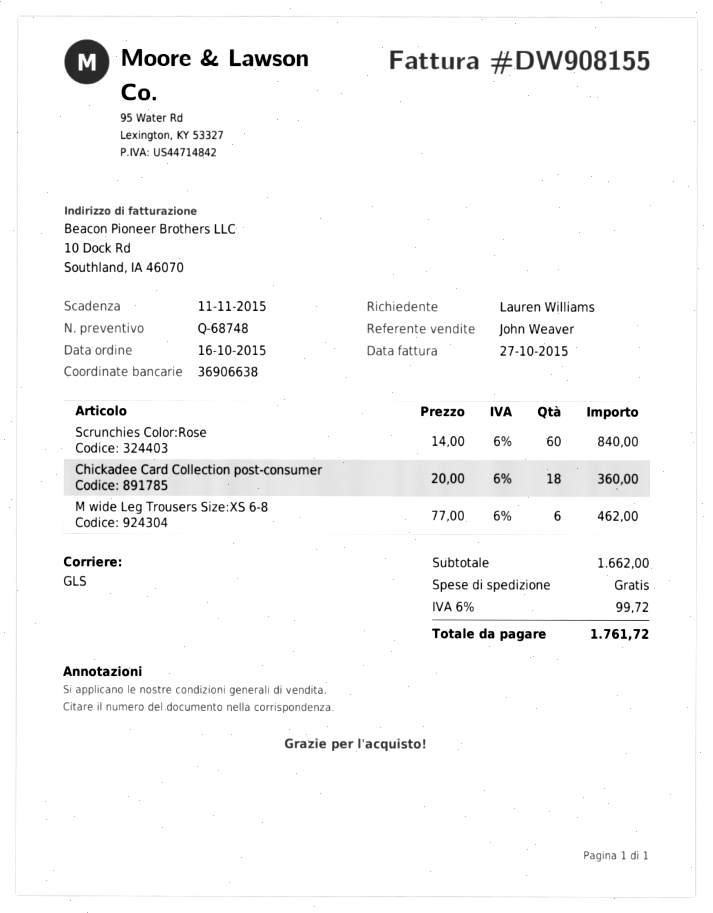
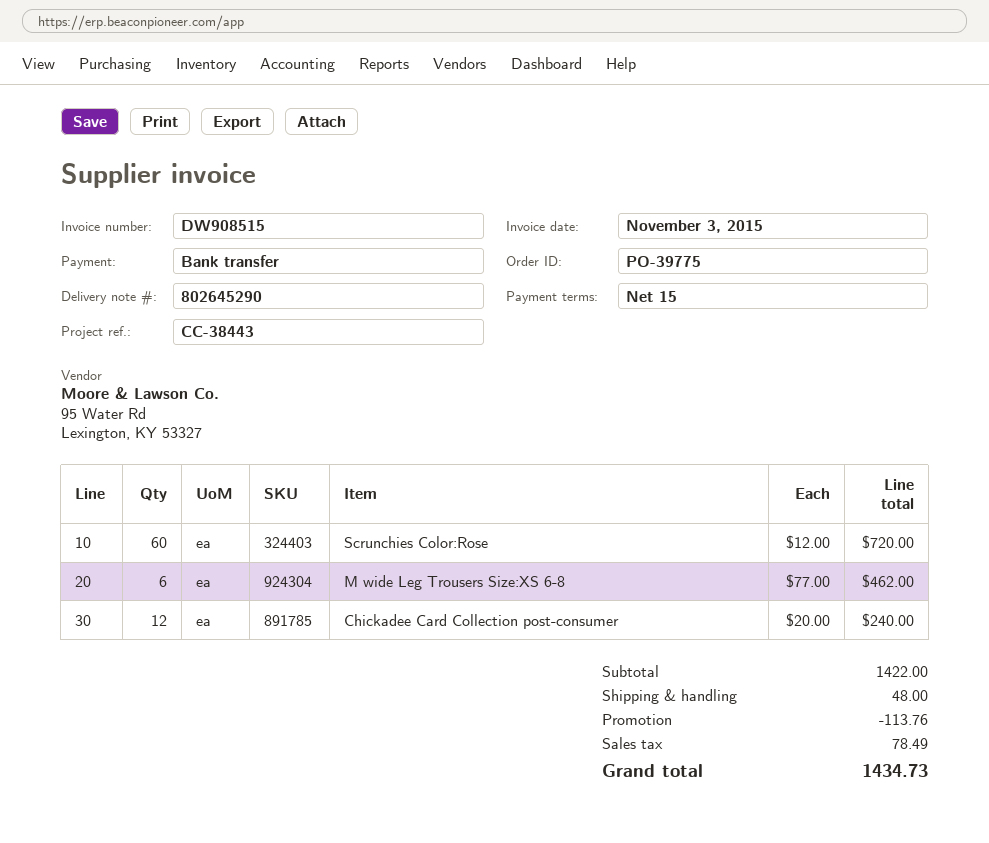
invoice number: DW908155 -> DW908515
invoice date: 2015-10-27 -> 2015-11-03
Scrunchies Color:Rose: 60 x 14.00 = 840.00 -> 60 x 12.00 = 720.00
Chickadee Card Collection post-consumer: 18 x 20.00 = 360.00 -> 12 x 20.00 = 240.00
subtotal: 1662.00 -> 1422.00
discount: none -> 113.76
shipping: 0.00 -> 48.00
tax: 99.72 -> 78.49
total: 1761.72 -> 1434.73

